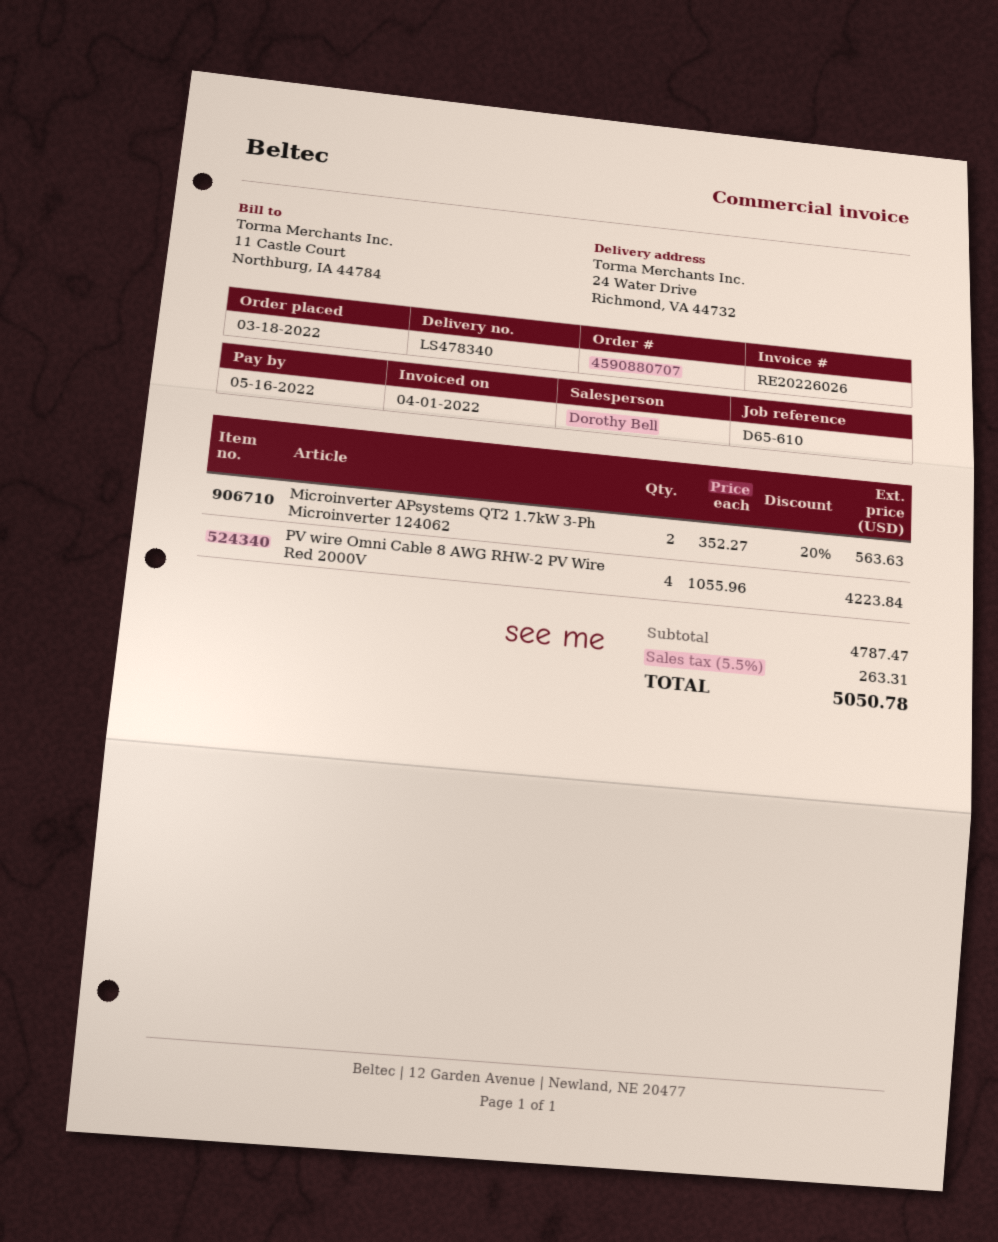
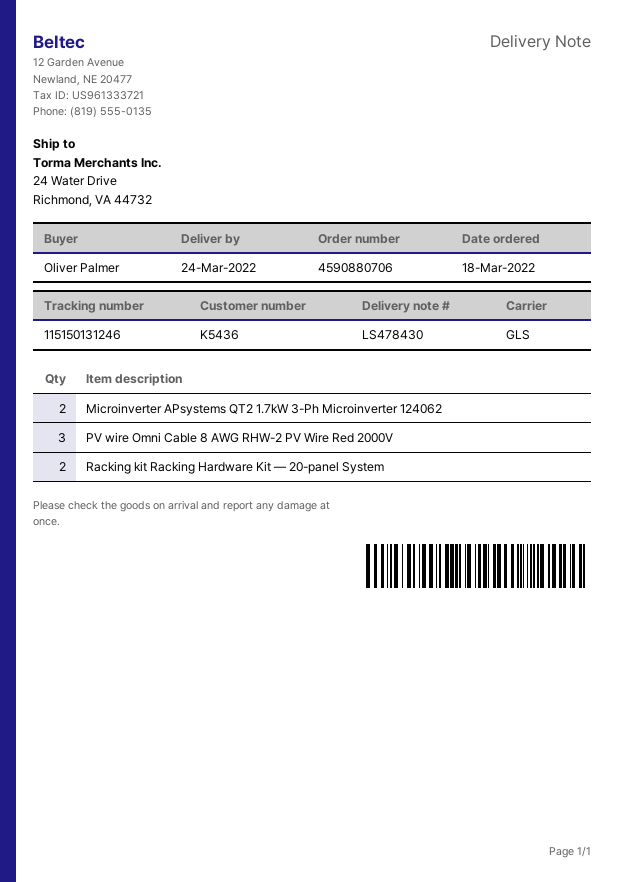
order number: 4590880707 -> 4590880706
delivery note number: LS478340 -> LS478430
PV wire Omni Cable 8 AWG RHW-2 PV Wire Red 2000V: 4 -> 3
Racking kit Racking Hardware Kit — 20-panel System: none -> 2

